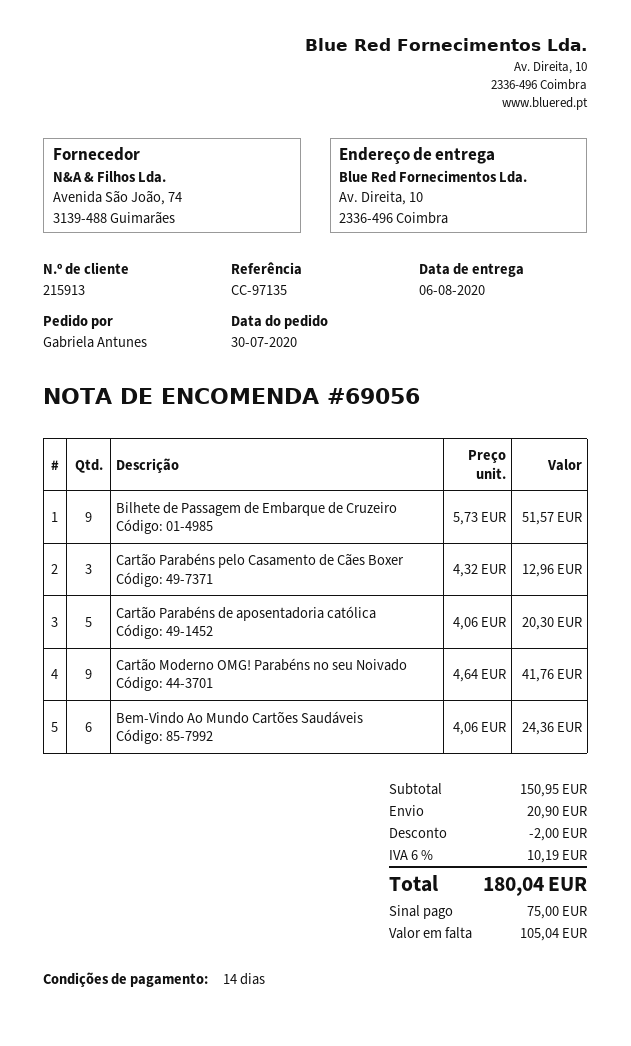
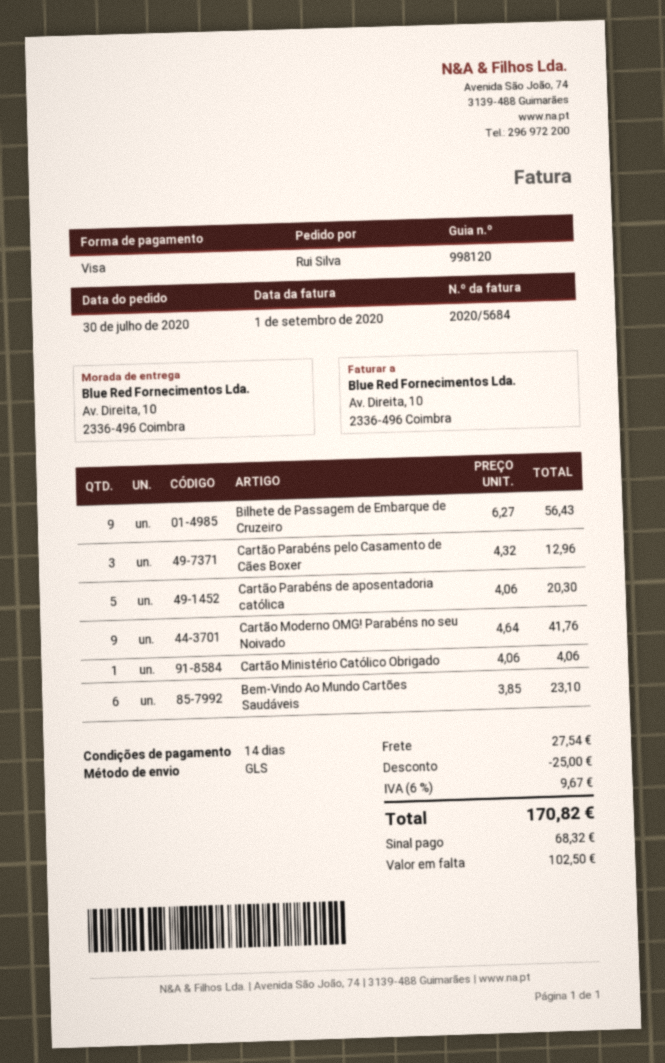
ordered by: Gabriela Antunes -> Rui Silva
Bilhete de Passagem de Embarque de Cruzeiro: 9 x 5.73 = 51.57 -> 9 x 6.27 = 56.43
Bem-Vindo Ao Mundo Cartões Saudáveis: 6 x 4.06 = 24.36 -> 6 x 3.85 = 23.10
Cartão Ministério Católico Obrigado: none -> 1 x 4.06 = 4.06
discount: 2.00 -> 25.00
shipping: 20.90 -> 27.54
tax: 6% = 10.19 -> 6% = 9.67
total: 180.04 -> 170.82
deposit: 75.00 -> 68.32
balance: 105.04 -> 102.50

